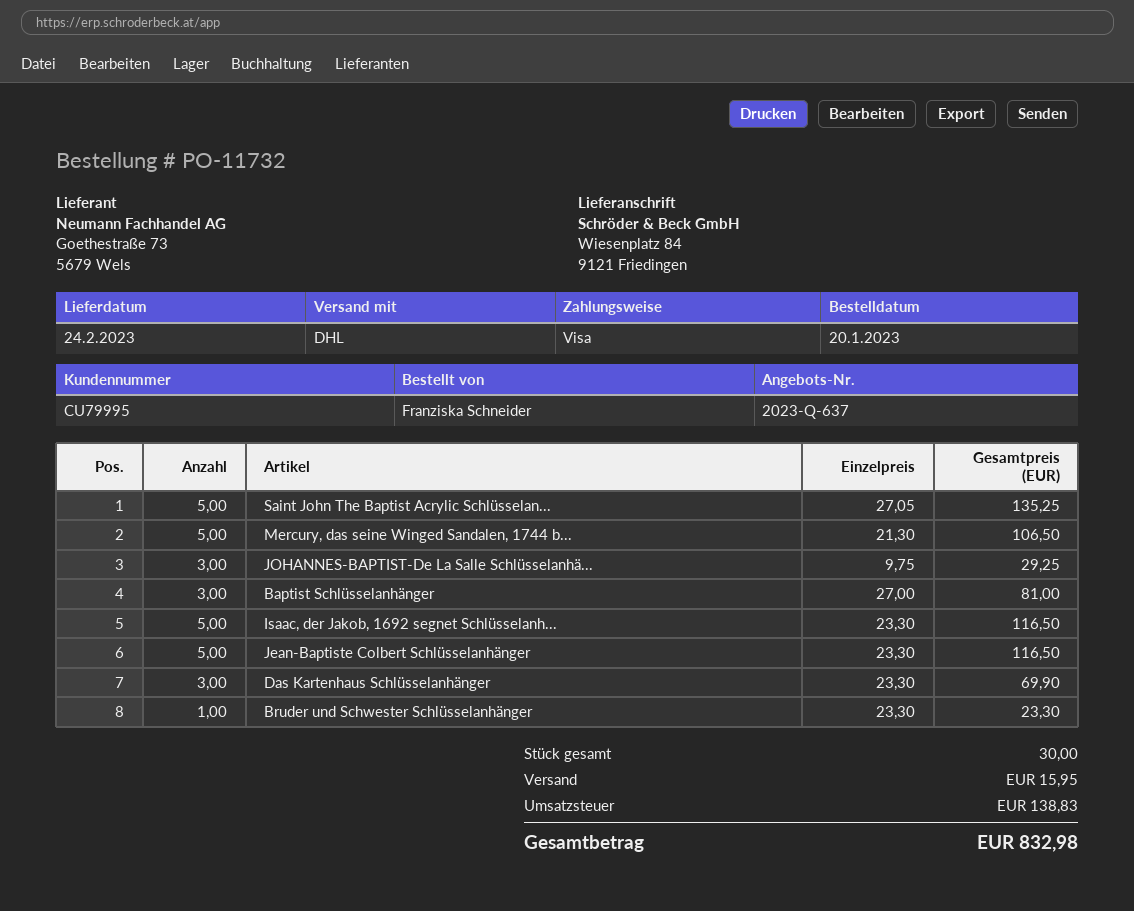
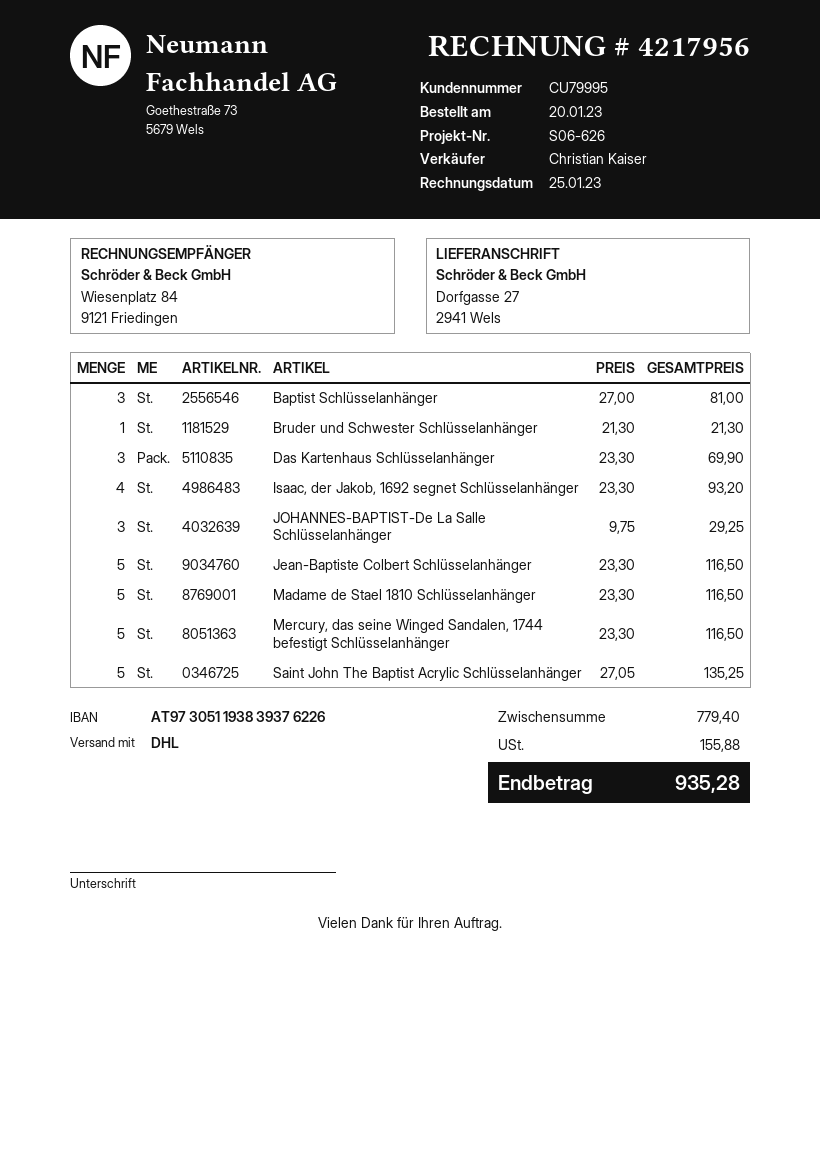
ship to: Wiesenplatz 84, 9121 Friedingen -> Dorfgasse 27, 2941 Wels
Mercury, das seine Winged Sandalen, 1744 b...: 5 x 21.30 = 106.50 -> 5 x 23.30 = 116.50
Isaac, der Jakob, 1692 segnet Schlüsselanh...: 5 x 23.30 = 116.50 -> 4 x 23.30 = 93.20
Bruder und Schwester Schlüsselanhänger: 1 x 23.30 = 23.30 -> 1 x 21.30 = 21.30
Madame de Stael 1810 Schlüsselanhänger: none -> 5 x 23.30 = 116.50
shipping: 15.95 -> none
tax: 138.83 -> 155.88
total: 832.98 -> 935.28

